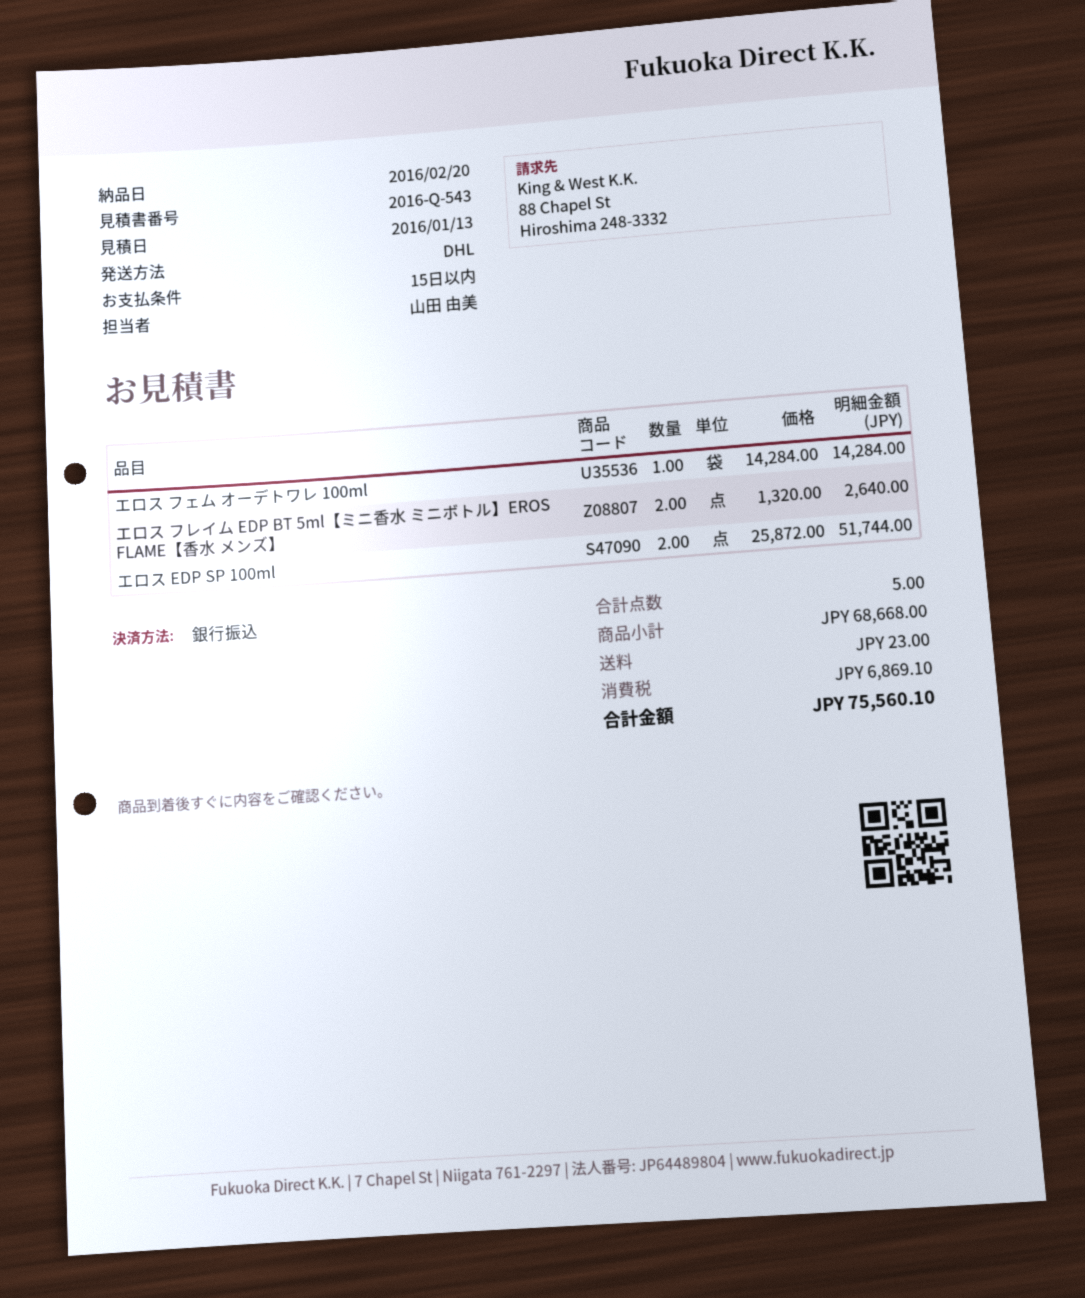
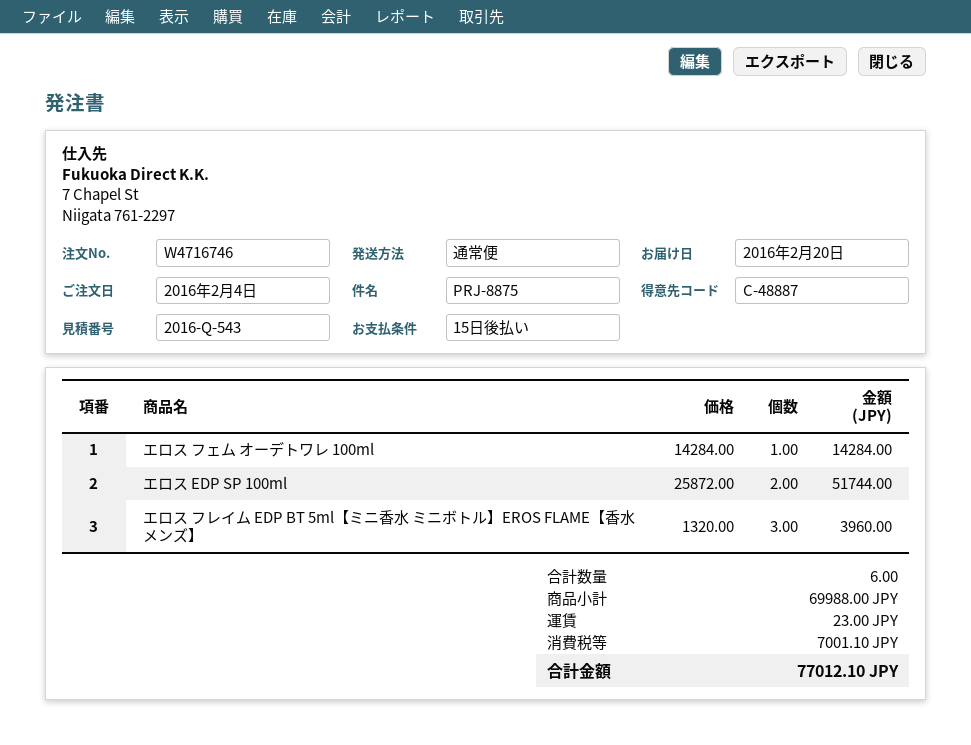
shipping method: DHL -> standard
エロス フレイム EDP BT 5ml【ミニ香水 ミニボトル】EROS FLAME【香水 メンズ】: 2 x 1320.00 = 2640.00 -> 3 x 1320.00 = 3960.00
total quantity: 5 -> 6
subtotal: 68668.00 -> 69988.00
tax: 6869.10 -> 7001.10
total: 75560.10 -> 77012.10

